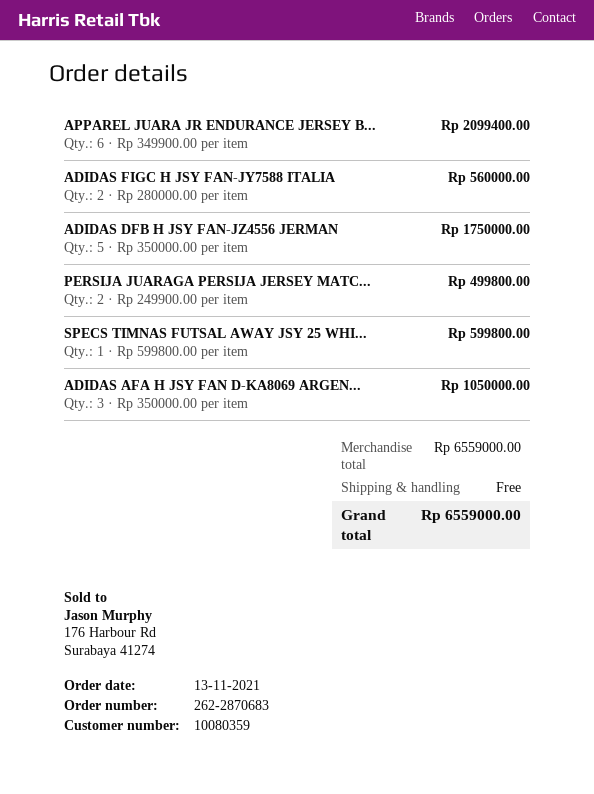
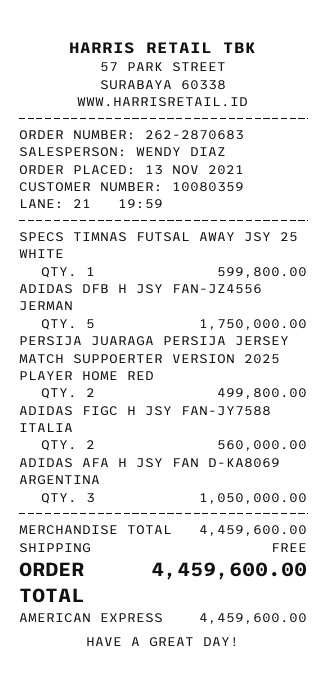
APPAREL JUARA JR ENDURANCE JERSEY B...: 6 for 2099400.00 -> none
subtotal: 6559000.00 -> 4459600.00
total: 6559000.00 -> 4459600.00

